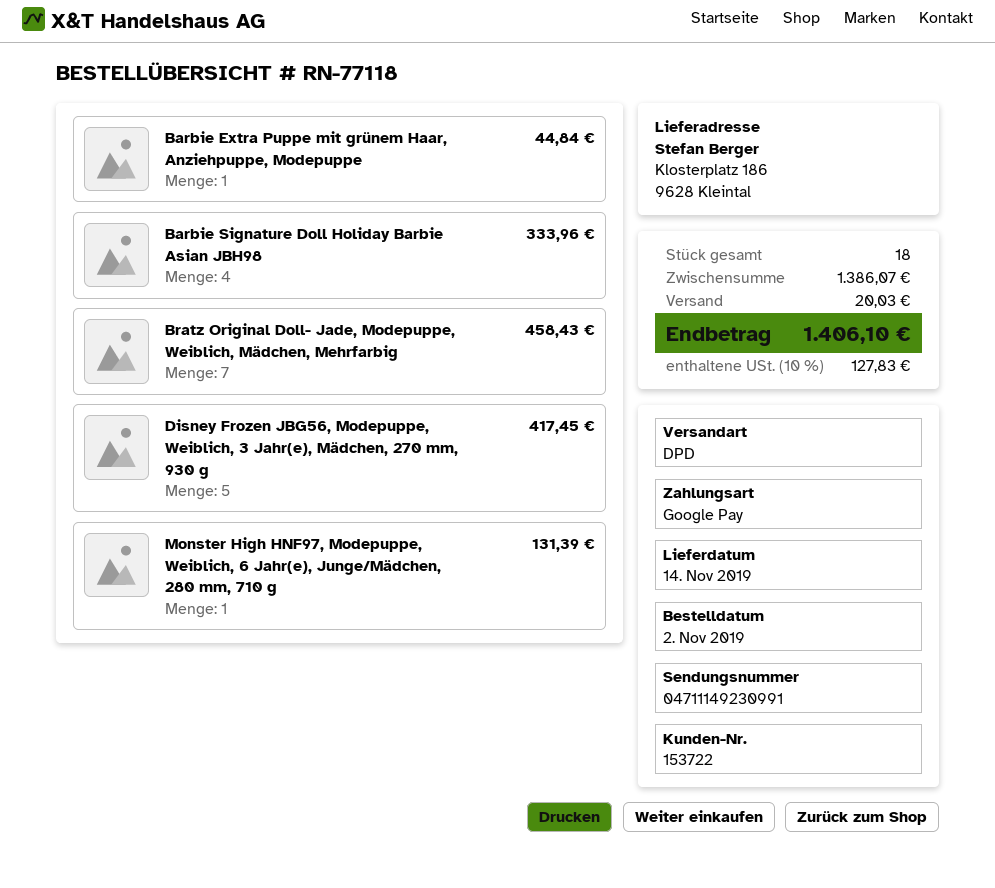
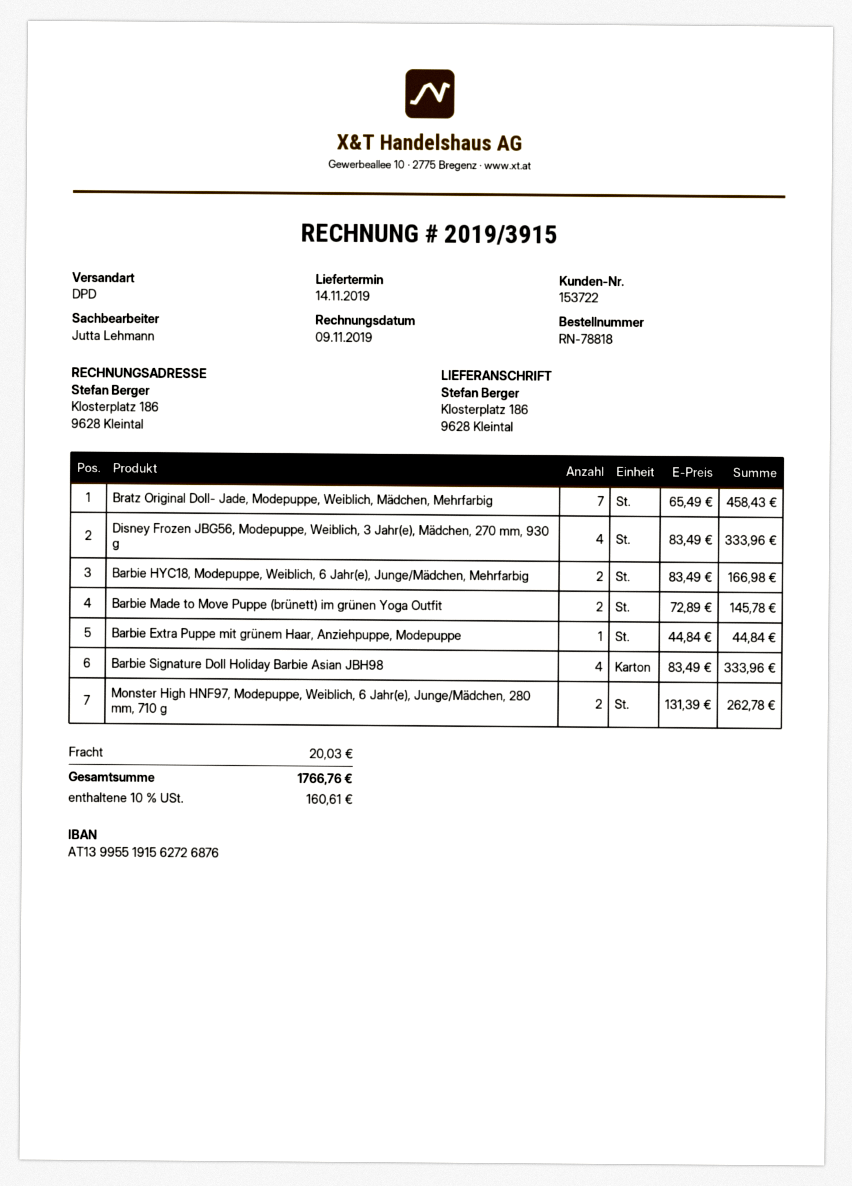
order number: RN-77118 -> RN-78818
Disney Frozen JBG56, Modepuppe, Weiblich, 3 Jahr(e), Mädchen, 270 mm, 930 g: 5 for 417.45 -> 4 for 333.96
Monster High HNF97, Modepuppe, Weiblich, 6 Jahr(e), Junge/Mädchen, 280 mm, 710 g: 1 for 131.39 -> 2 for 262.78
Barbie HYC18, Modepuppe, Weiblich, 6 Jahr(e), Junge/Mädchen, Mehrfarbig: none -> 2 for 166.98
Barbie Made to Move Puppe (brünett) im grünen Yoga Outfit: none -> 2 for 145.78
tax: 10% = 127.83 -> 10% = 160.61
total: 1406.10 -> 1766.76

